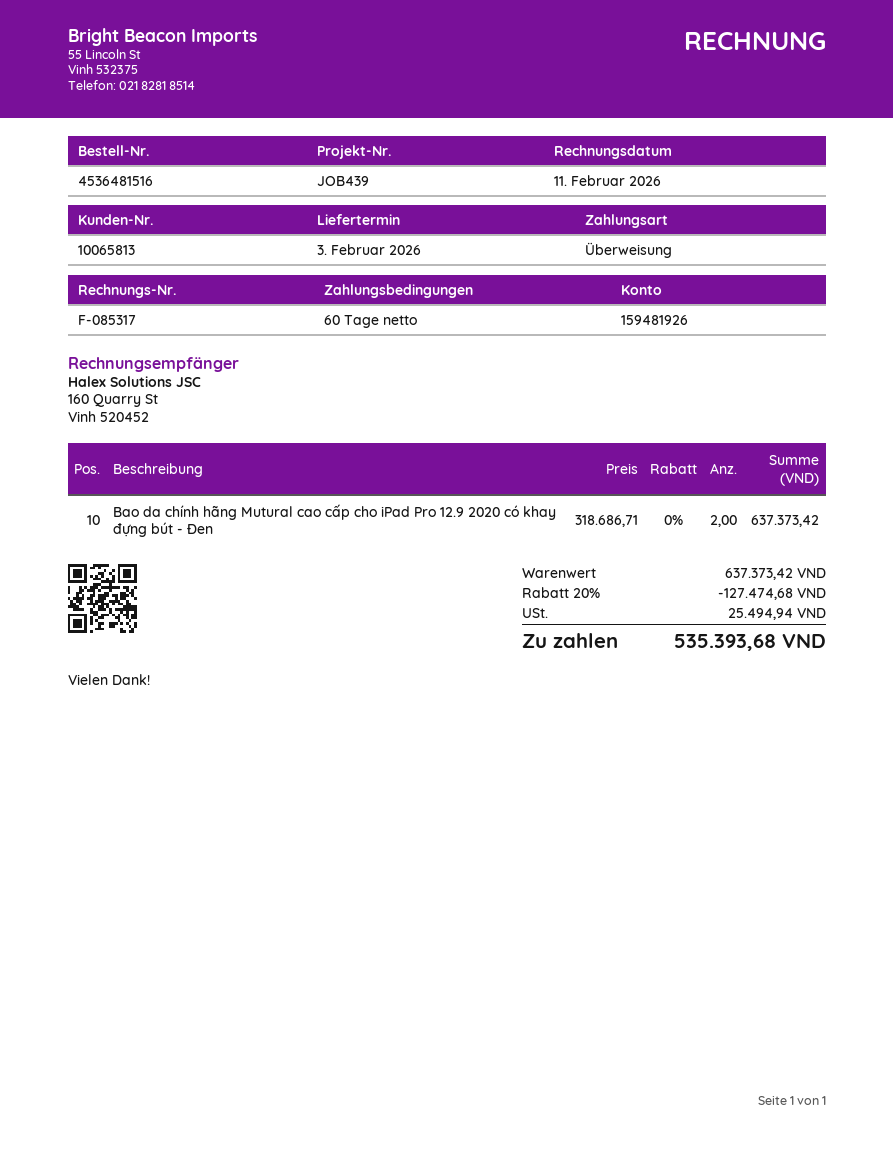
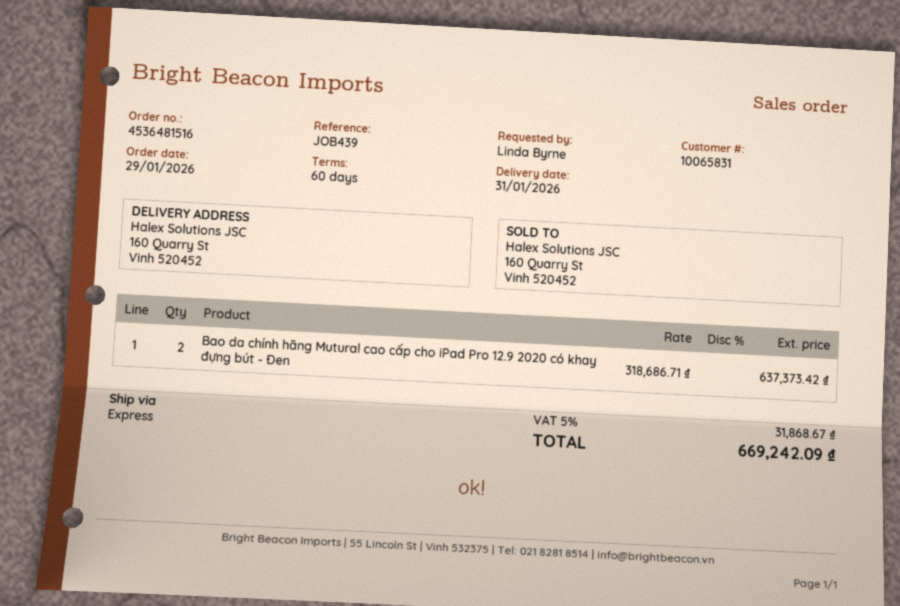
delivery date: 2026-02-03 -> 2026-01-31
customer number: 10065813 -> 10065831
discount: 20% = 127474.68 -> none
tax: 25494.94 -> 31868.67
total: 535393.68 -> 669242.09

